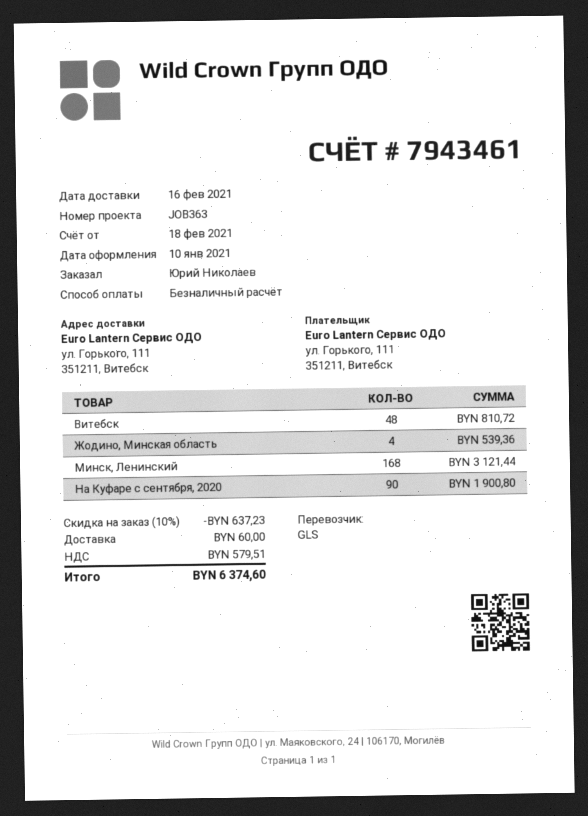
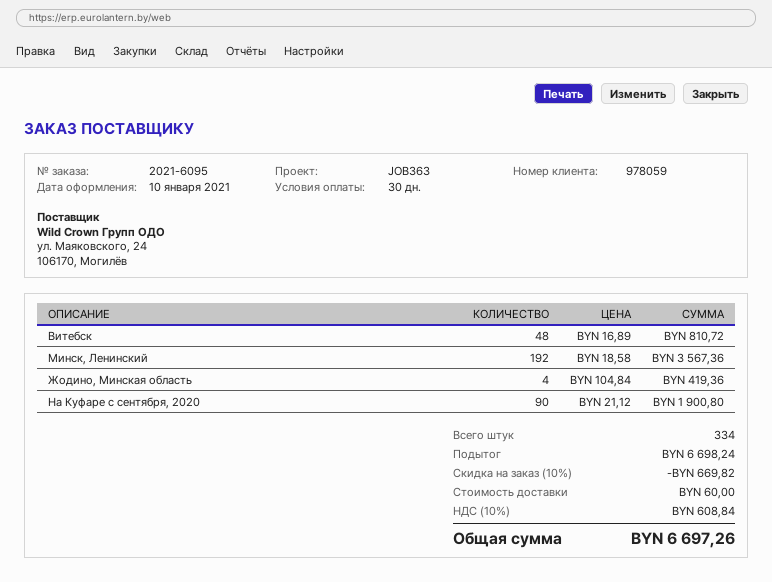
Жодино, Минская область: 4 for 539.36 -> 4 for 419.36
Минск, Ленинский: 168 for 3121.44 -> 192 for 3567.36
discount: 10% = 637.23 -> 10% = 669.82
tax: 579.51 -> 608.84
total: 6374.60 -> 6697.26

